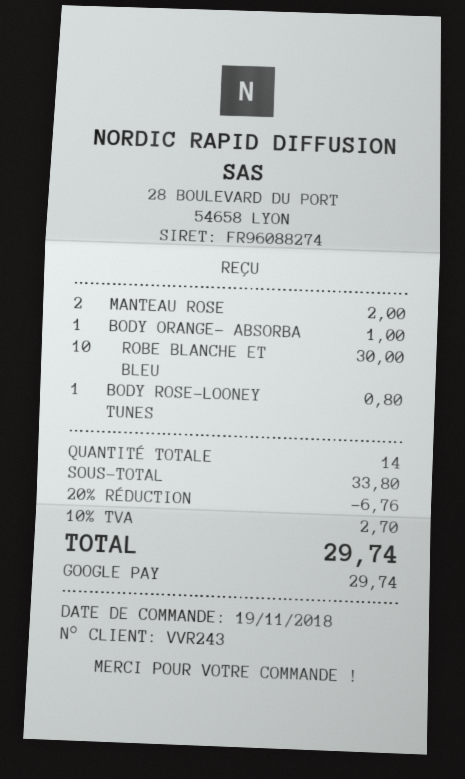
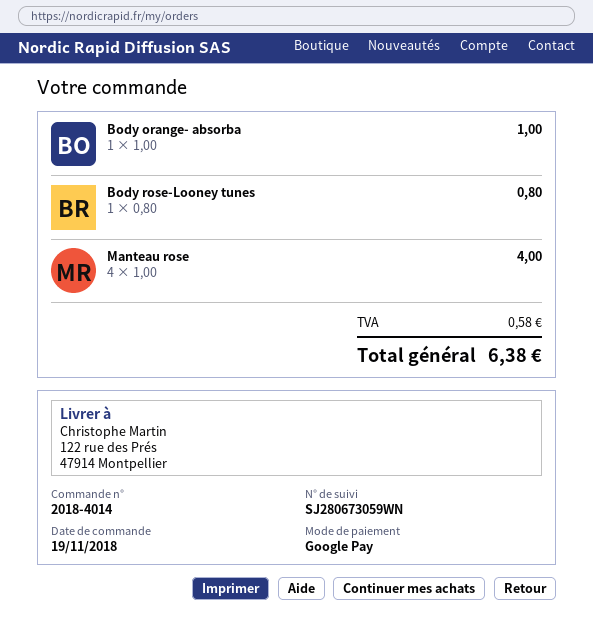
MANTEAU ROSE: 2 for 2.00 -> 4 for 4.00
ROBE BLANCHE ET BLEU: 10 for 30.00 -> none
discount: 20% = 6.76 -> none
tax: 2.70 -> 0.58
total: 29.74 -> 6.38

